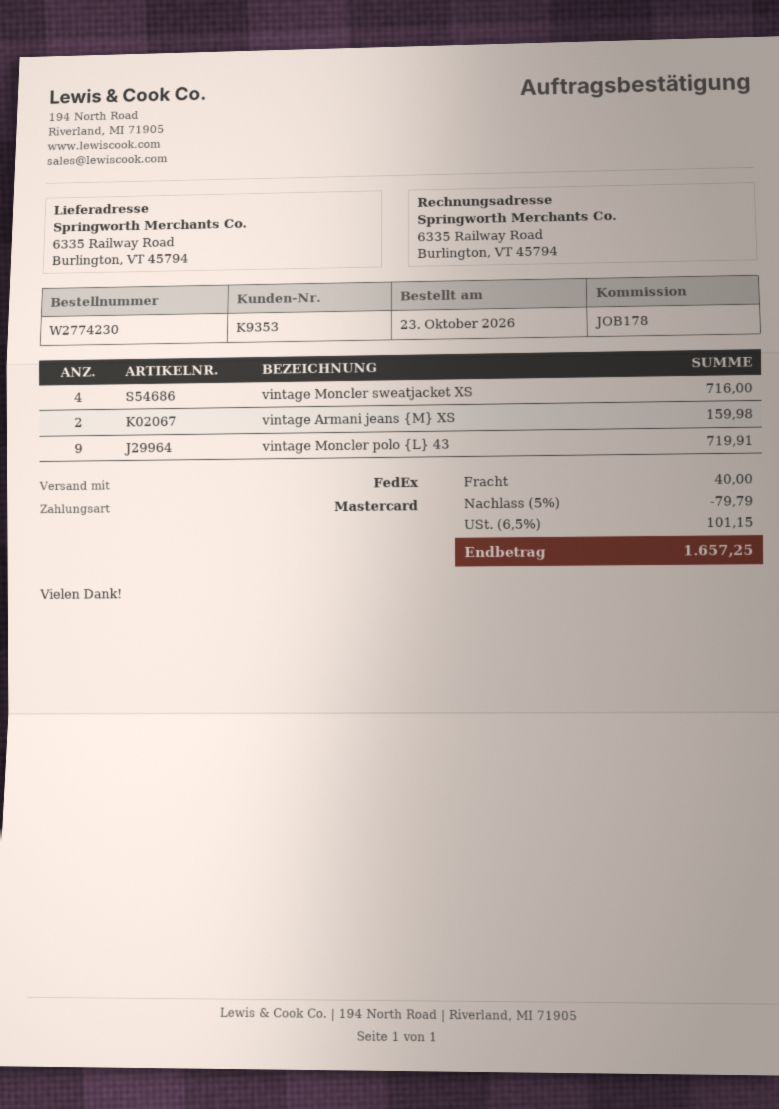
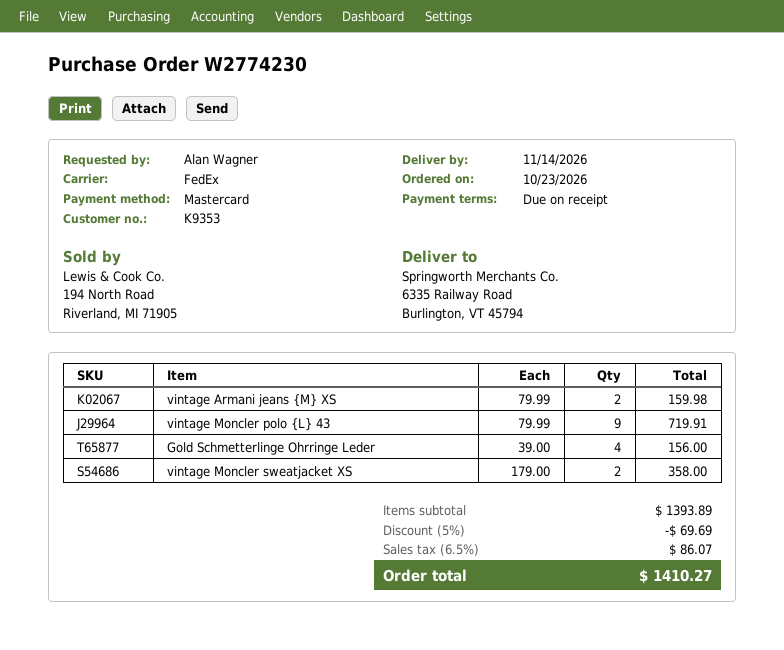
vintage Moncler sweatjacket XS: 4 for 716.00 -> 2 for 358.00
Gold Schmetterlinge Ohrringe Leder: none -> 4 for 156.00
discount: 5% = 79.79 -> 5% = 69.69
shipping: 40.00 -> none
tax: 6.5% = 101.15 -> 6.5% = 86.07
total: 1657.25 -> 1410.27

